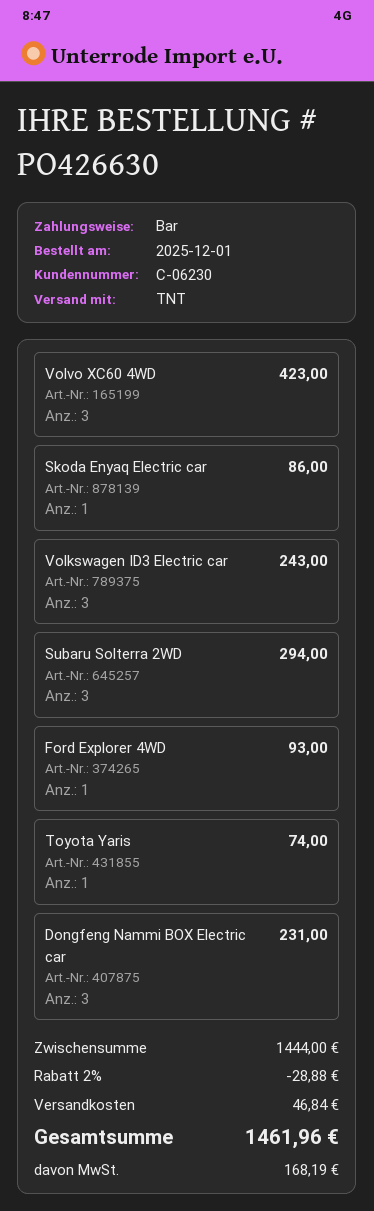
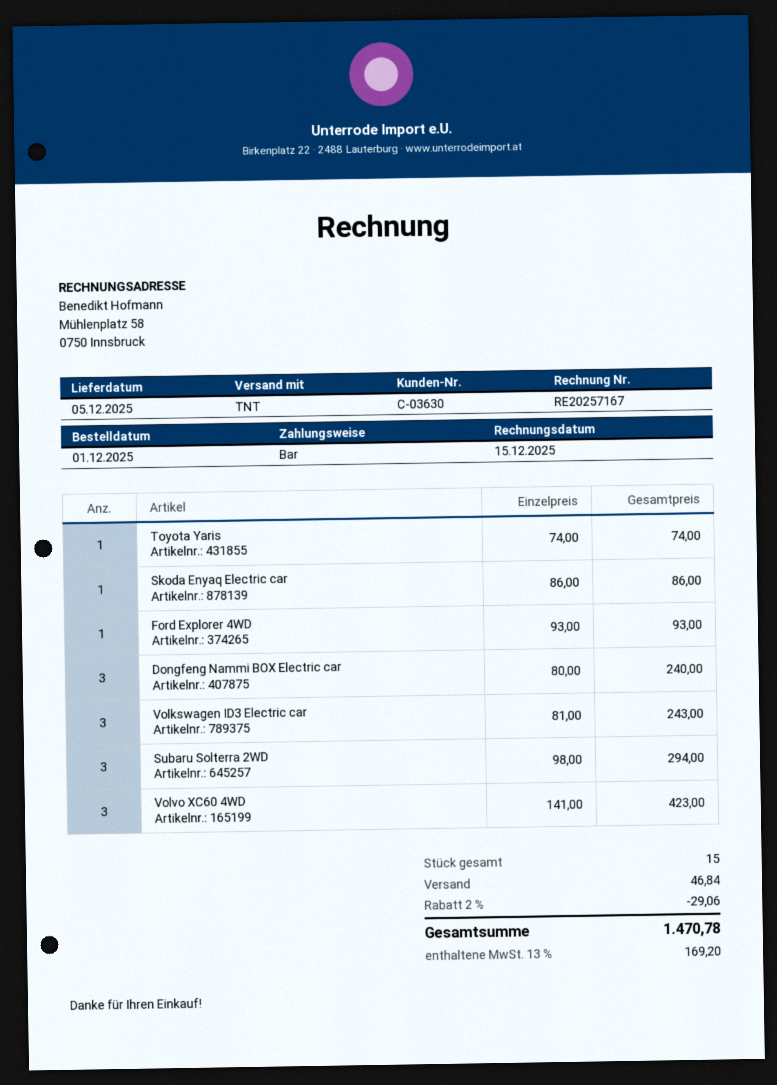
customer number: C-06230 -> C-03630
Dongfeng Nammi BOX Electric car: 3 for 231.00 -> 3 for 240.00
discount: 2% = 28.88 -> 2% = 29.06
tax: 168.19 -> 169.20
total: 1461.96 -> 1470.78

